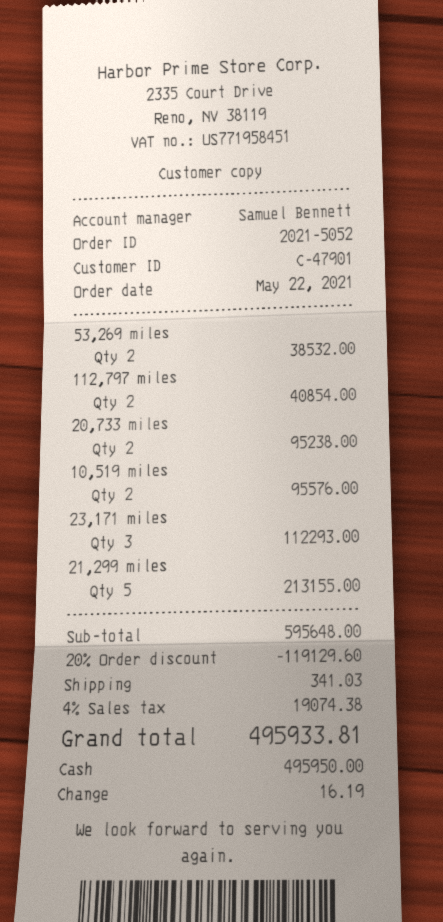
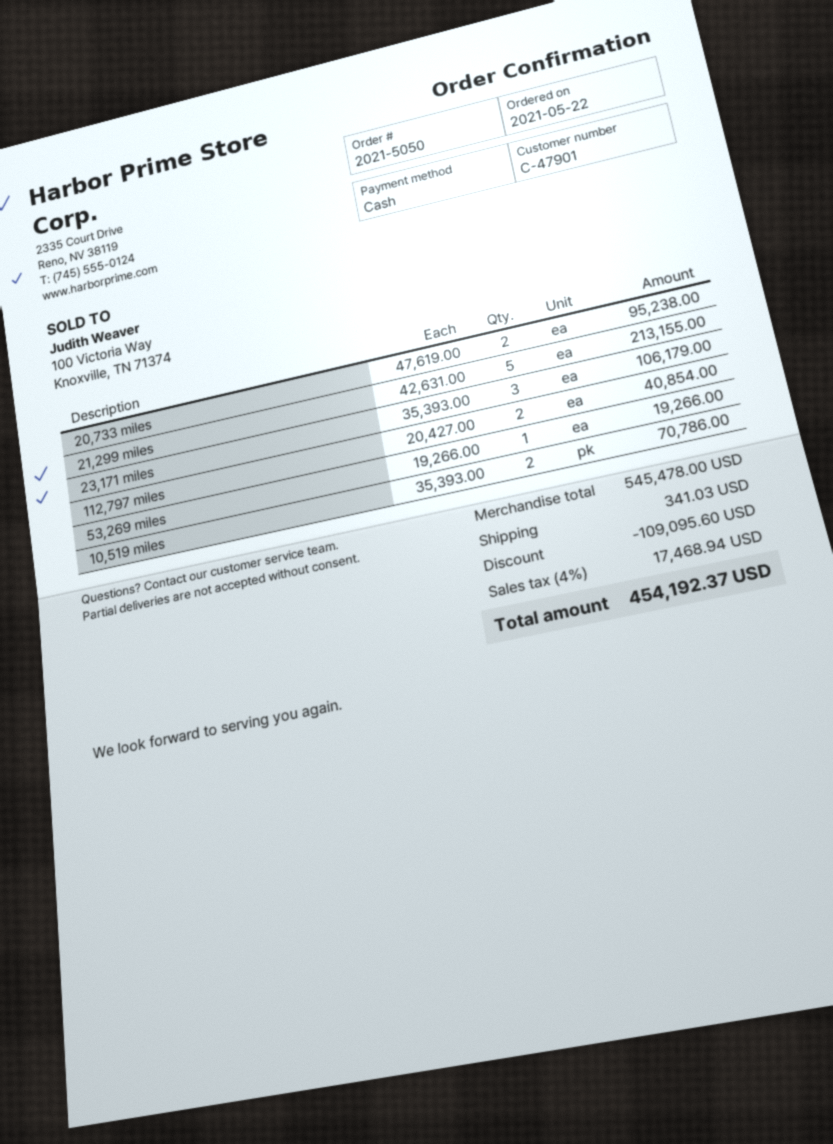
order number: 2021-5052 -> 2021-5050
53,269 miles: 2 for 38532.00 -> 1 for 19266.00
10,519 miles: 2 for 95576.00 -> 2 for 70786.00
23,171 miles: 3 for 112293.00 -> 3 for 106179.00
subtotal: 595648.00 -> 545478.00
discount: 119129.60 -> 109095.60
tax: 4% = 19074.38 -> 4% = 17468.94
total: 495933.81 -> 454192.37

